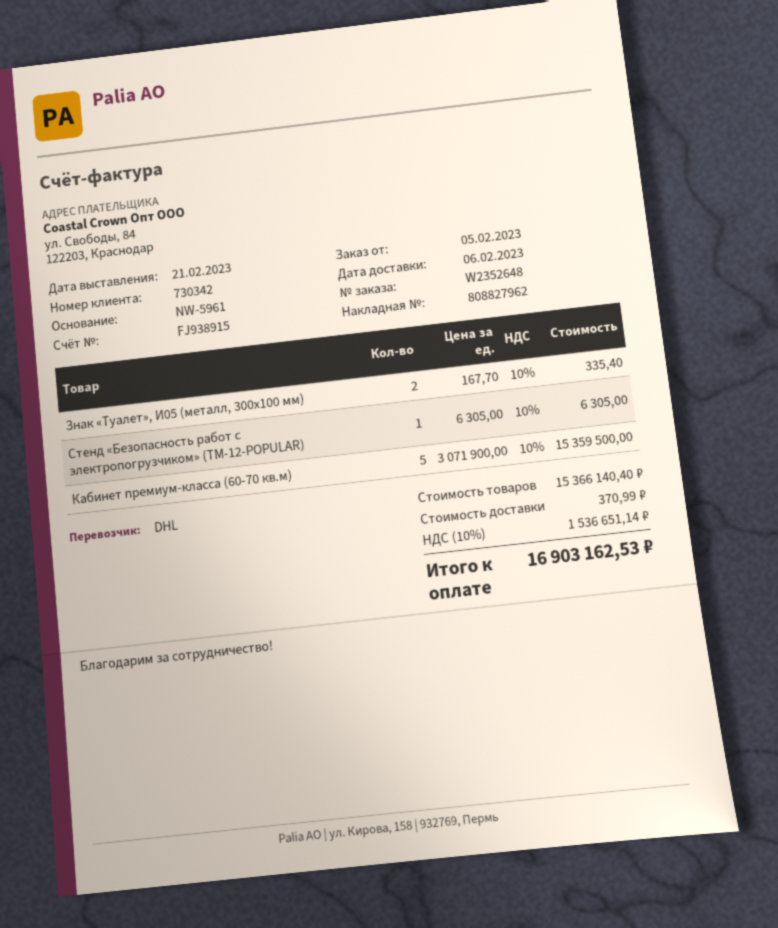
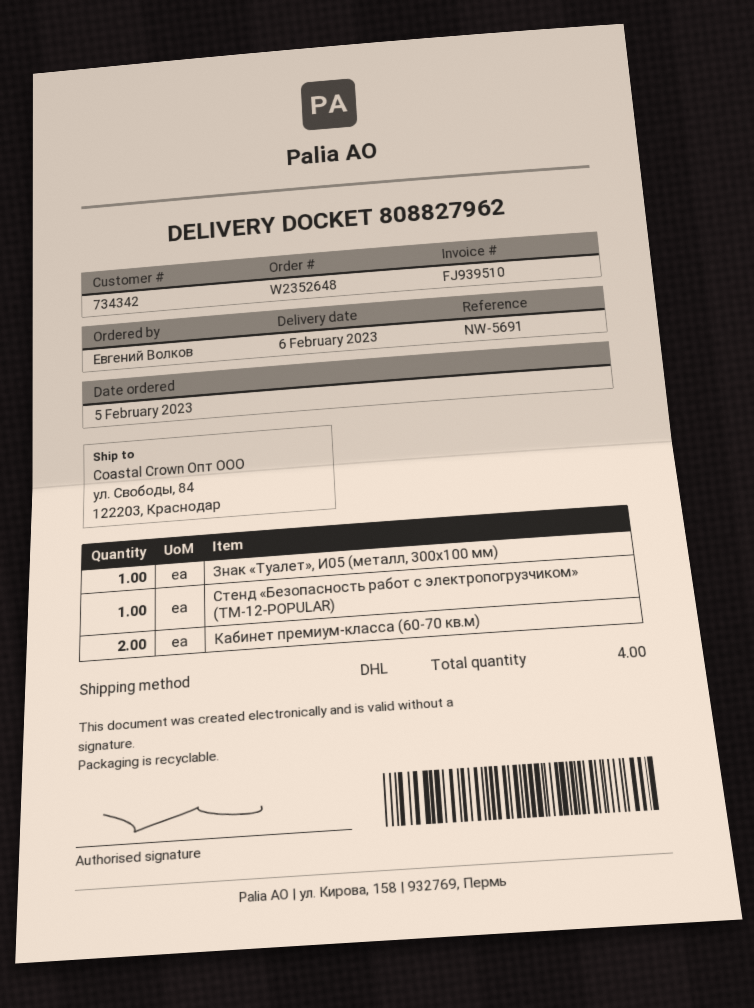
invoice number: FJ938915 -> FJ939510
customer number: 730342 -> 734342
reference: NW-5961 -> NW-5691
Знак «Туалет», И05 (металл, 300х100 мм): 2 -> 1
Кабинет премиум-класса (60-70 кв.м): 5 -> 2

